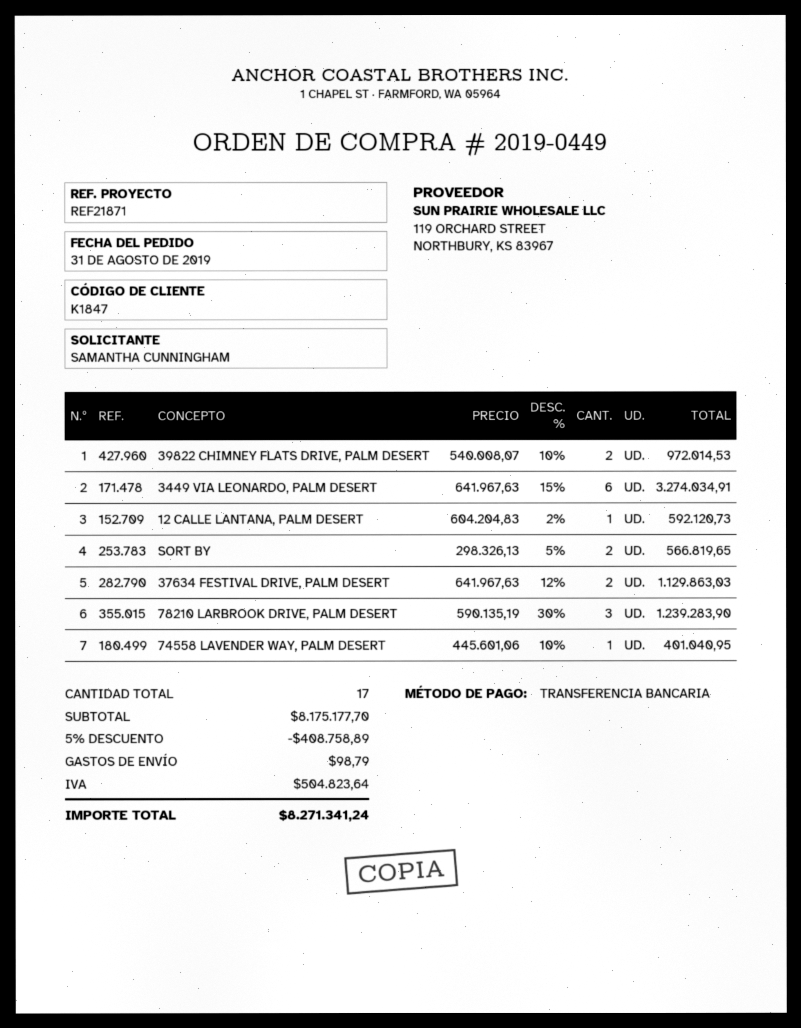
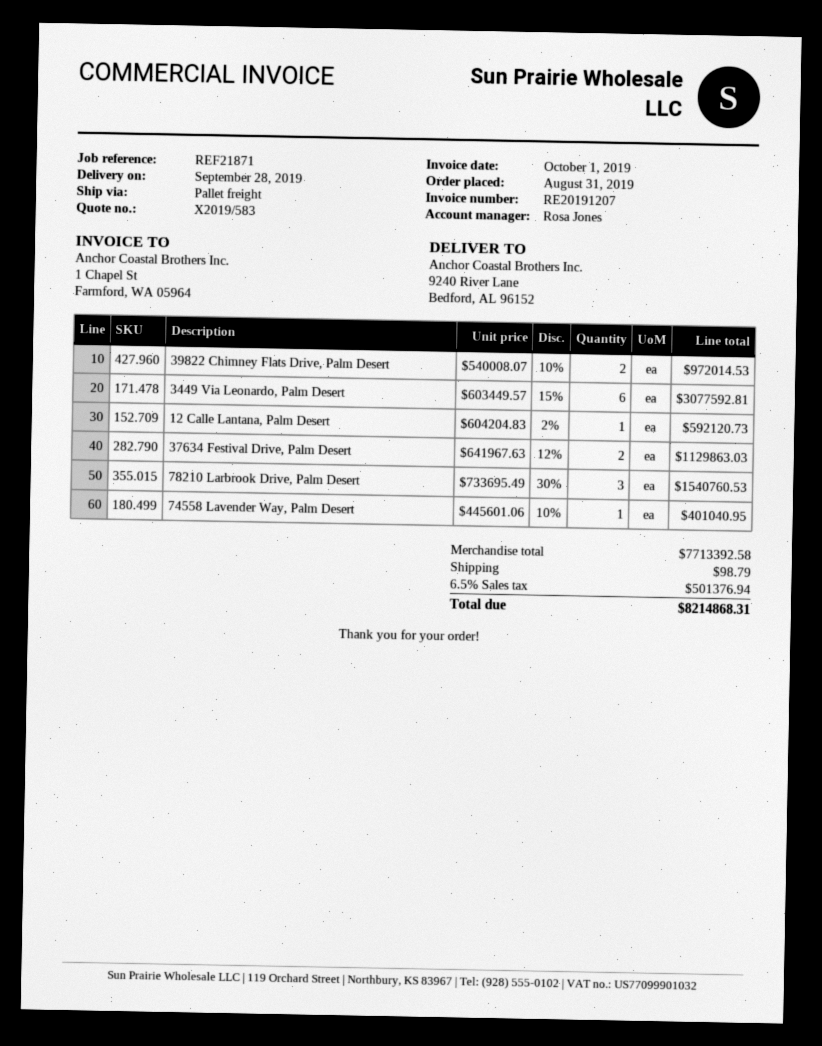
3449 VIA LEONARDO, PALM DESERT: 6 x 641967.63 - 15% = 3274034.91 -> 6 x 603449.57 - 15% = 3077592.81
SORT BY: 2 x 298326.13 - 5% = 566819.65 -> none
78210 LARBROOK DRIVE, PALM DESERT: 3 x 590135.19 - 30% = 1239283.90 -> 3 x 733695.49 - 30% = 1540760.53
subtotal: 8175177.70 -> 7713392.58
discount: 5% = 408758.89 -> none
tax: 504823.64 -> 501376.94
total: 8271341.24 -> 8214868.31

